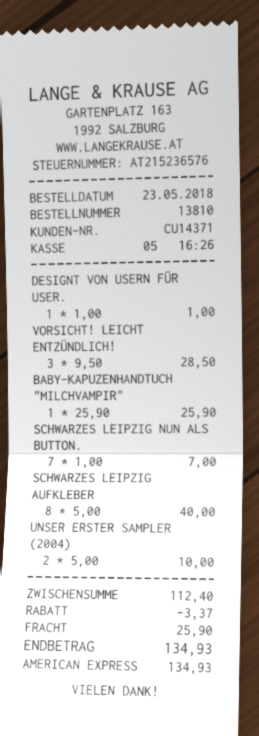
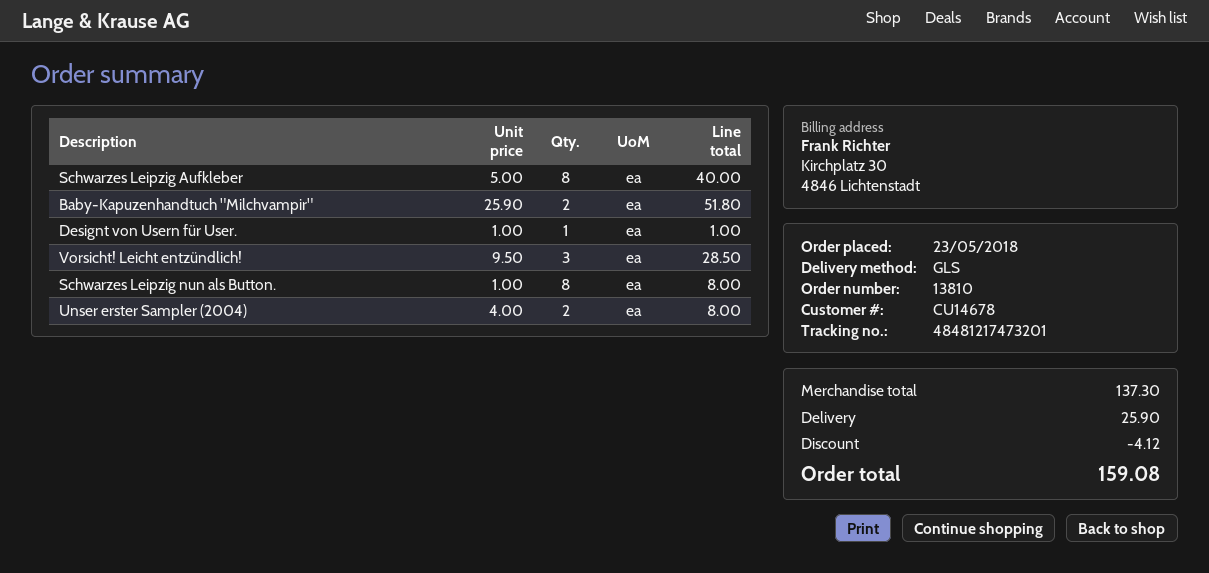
customer number: CU14371 -> CU14678
BABY-KAPUZENHANDTUCH "MILCHVAMPIR": 1 x 25.90 = 25.90 -> 2 x 25.90 = 51.80
SCHWARZES LEIPZIG NUN ALS BUTTON.: 7 x 1.00 = 7.00 -> 8 x 1.00 = 8.00
UNSER ERSTER SAMPLER (2004): 2 x 5.00 = 10.00 -> 2 x 4.00 = 8.00
subtotal: 112.40 -> 137.30
discount: 3.37 -> 4.12
total: 134.93 -> 159.08

